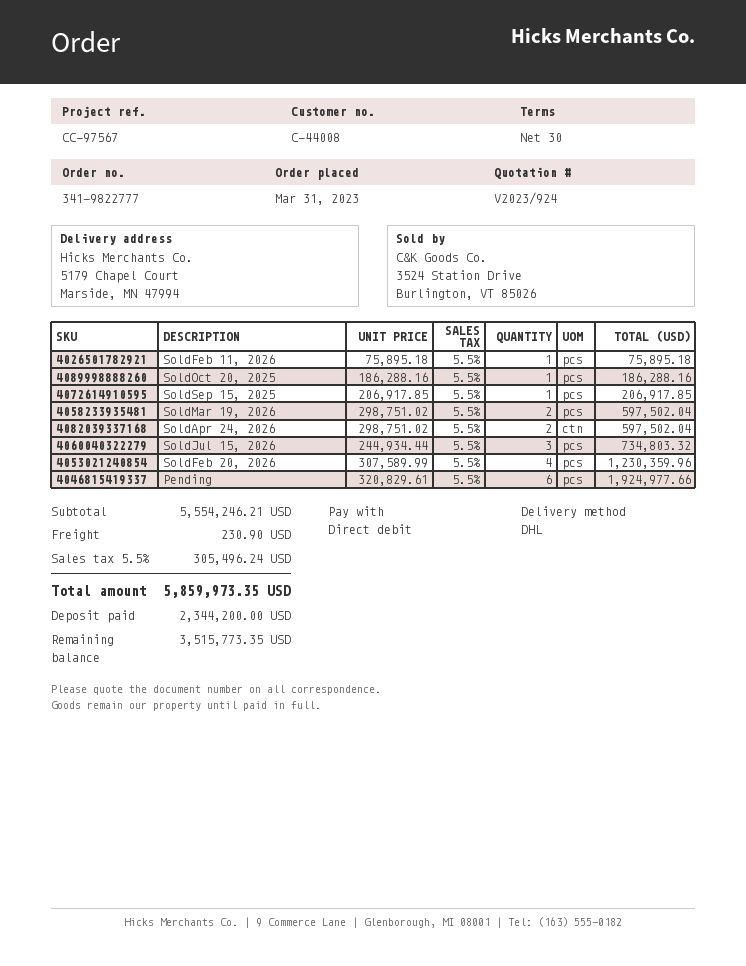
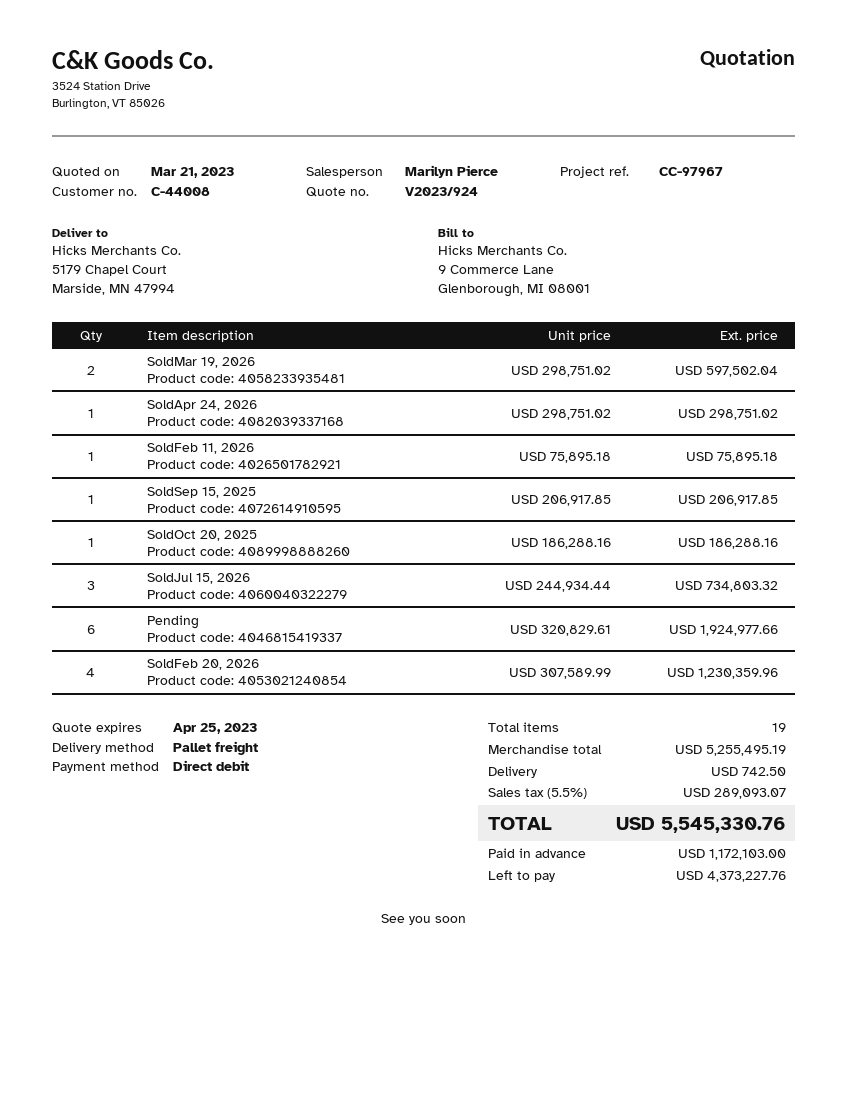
reference: CC-97567 -> CC-97967
shipping method: DHL -> pallet freight
SoldApr 24, 2026: 2 x 298751.02 = 597502.04 -> 1 x 298751.02 = 298751.02
subtotal: 5554246.21 -> 5255495.19
shipping: 230.90 -> 742.50
tax: 5.5% = 305496.24 -> 5.5% = 289093.07
total: 5859973.35 -> 5545330.76
deposit: 2344200.00 -> 1172103.00
balance: 3515773.35 -> 4373227.76

